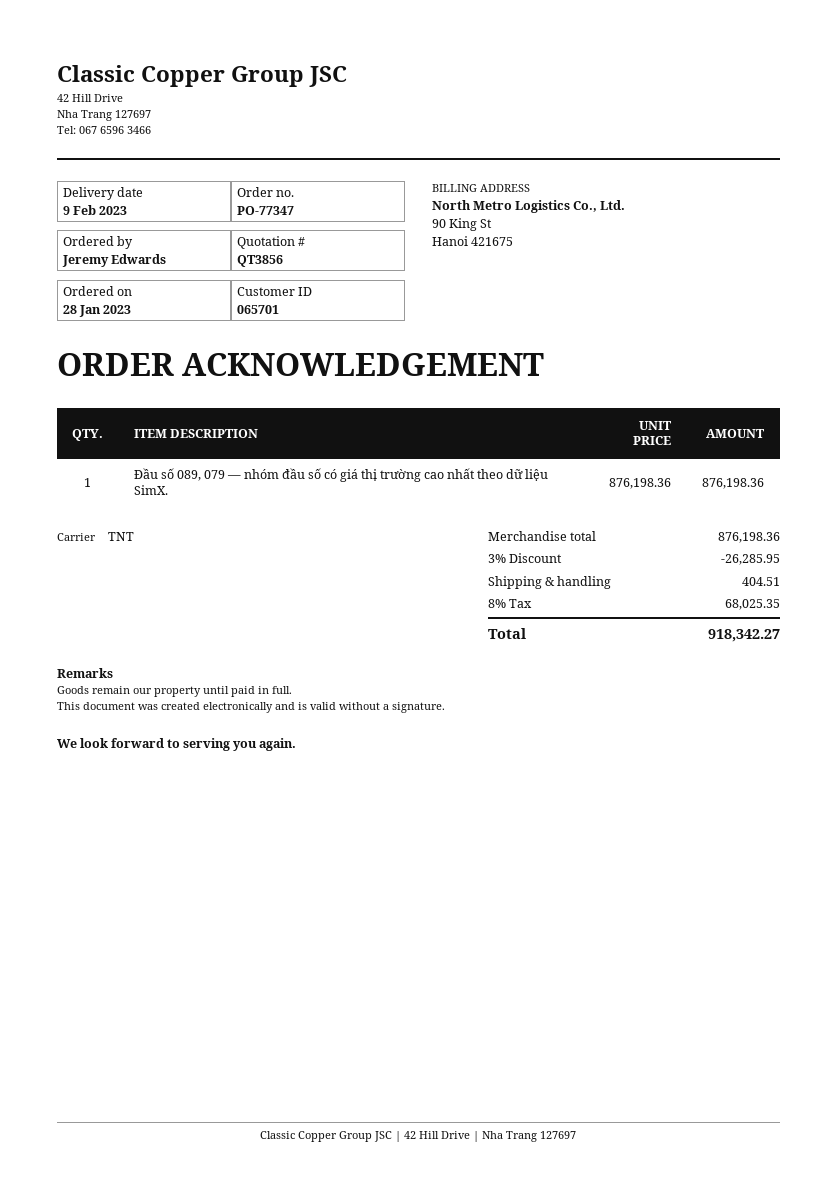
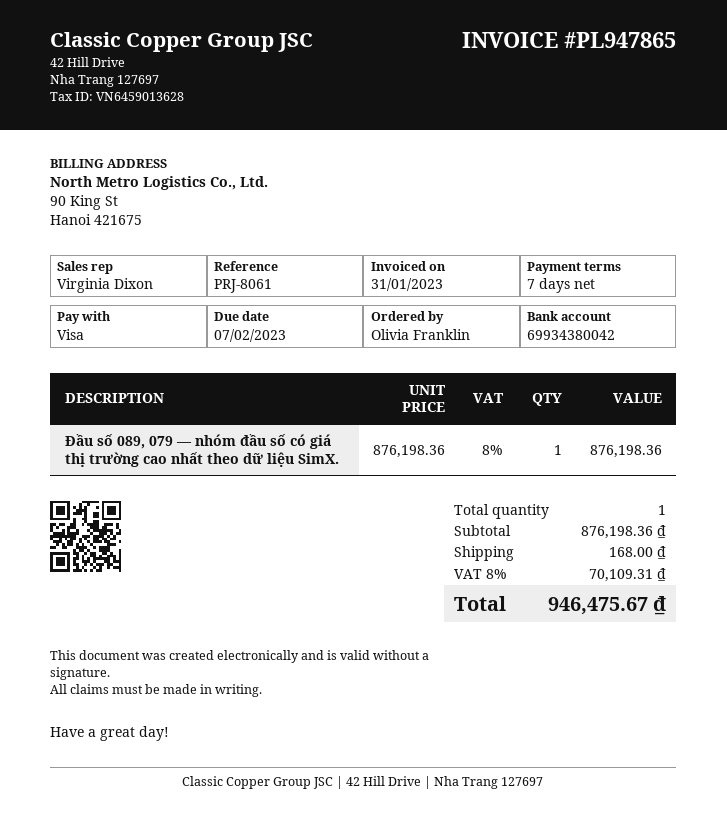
ordered by: Jeremy Edwards -> Olivia Franklin
discount: 3% = 26285.95 -> none
shipping: 404.51 -> 168.00
tax: 8% = 68025.35 -> 8% = 70109.31
total: 918342.27 -> 946475.67

